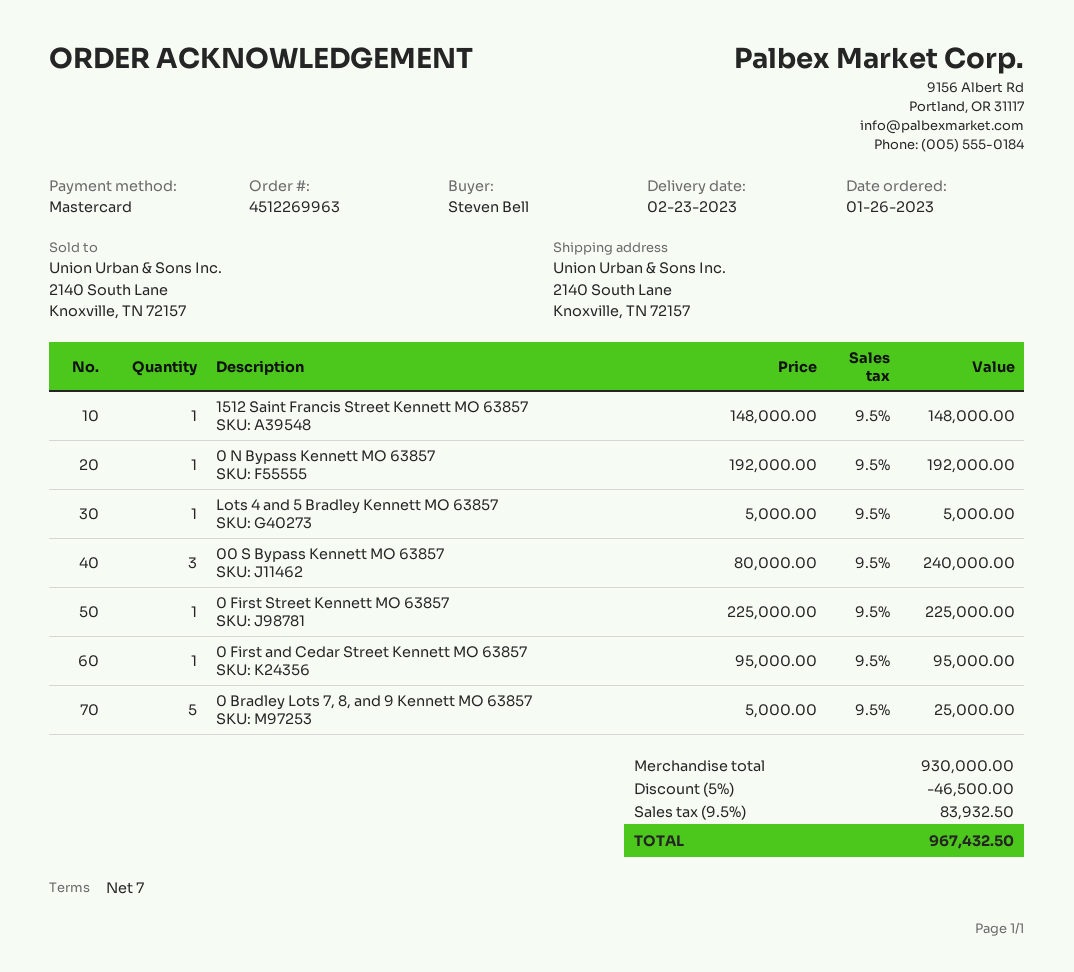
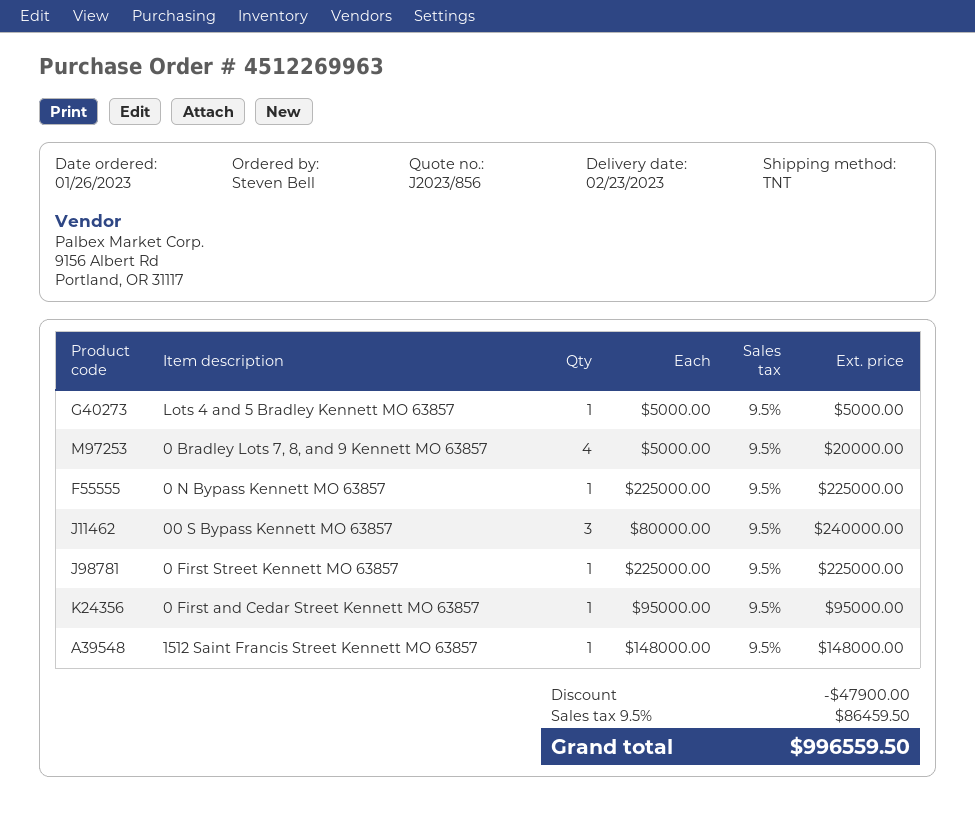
0 N Bypass Kennett MO 63857: 1 x 192000.00 = 192000.00 -> 1 x 225000.00 = 225000.00
0 Bradley Lots 7, 8, and 9 Kennett MO 63857: 5 x 5000.00 = 25000.00 -> 4 x 5000.00 = 20000.00
discount: 46500.00 -> 47900.00
tax: 9.5% = 83932.50 -> 9.5% = 86459.50
total: 967432.50 -> 996559.50

